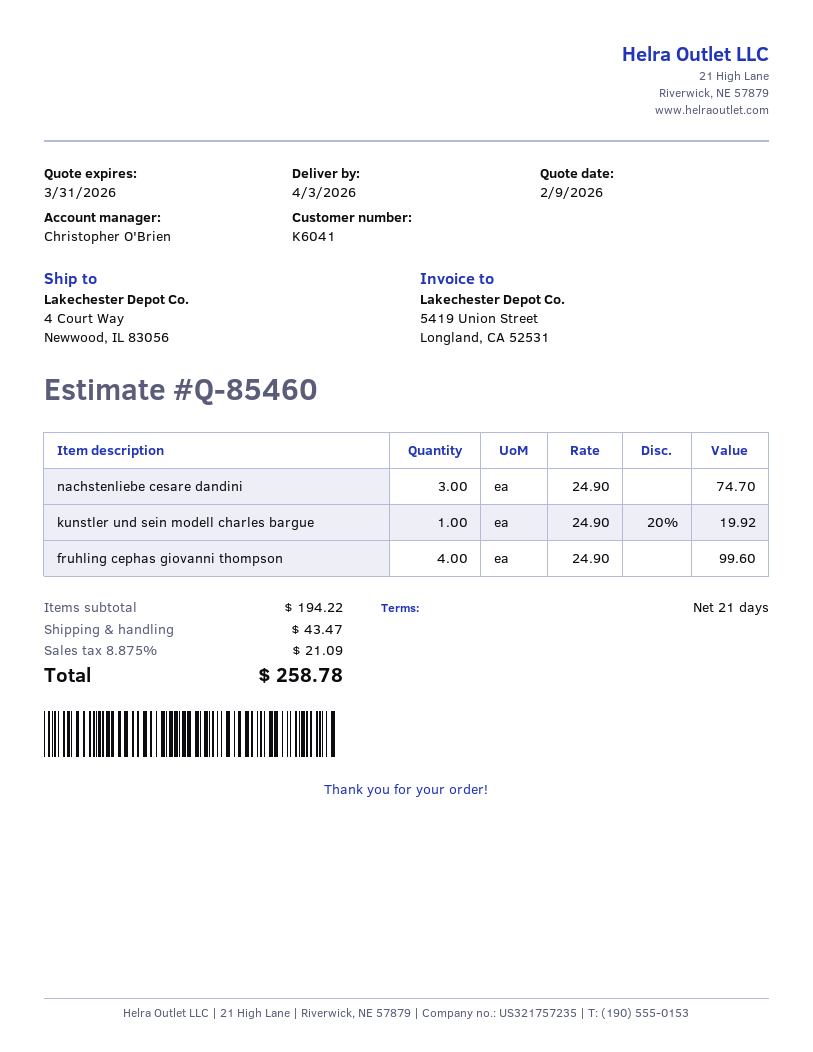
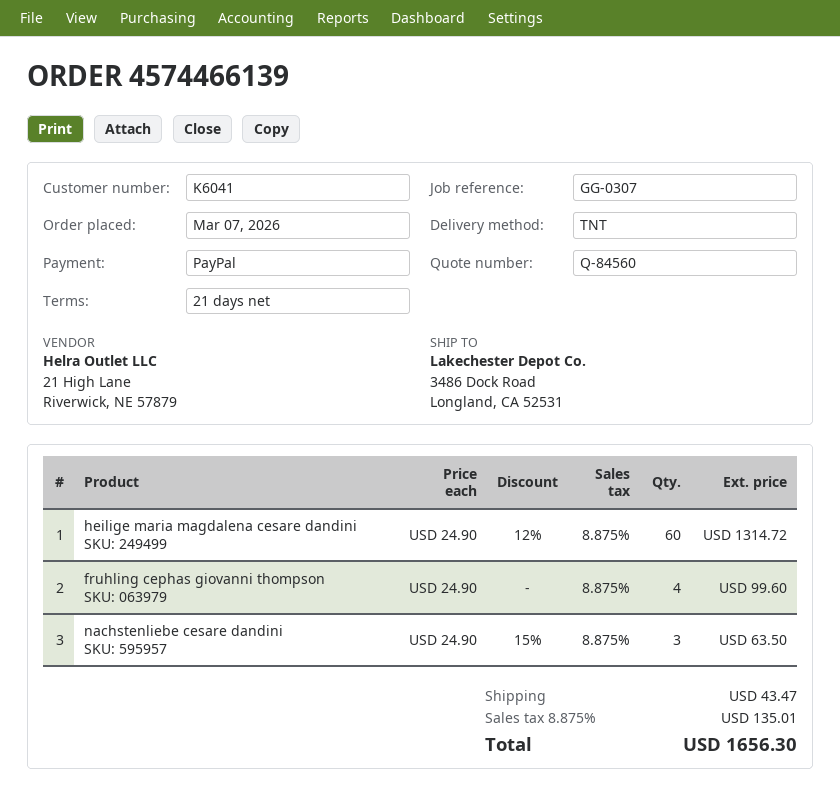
quote number: Q-85460 -> Q-84560
ship to: 4 Court Way, Newwood, IL 83056 -> 3486 Dock Road, Longland, CA 52531
nachstenliebe cesare dandini: 3 x 24.90 = 74.70 -> 3 x 24.90 - 15% = 63.50
kunstler und sein modell charles bargue: 1 x 24.90 - 20% = 19.92 -> none
heilige maria magdalena cesare dandini: none -> 60 x 24.90 - 12% = 1314.72
tax: 8.875% = 21.09 -> 8.875% = 135.01
total: 258.78 -> 1656.30

